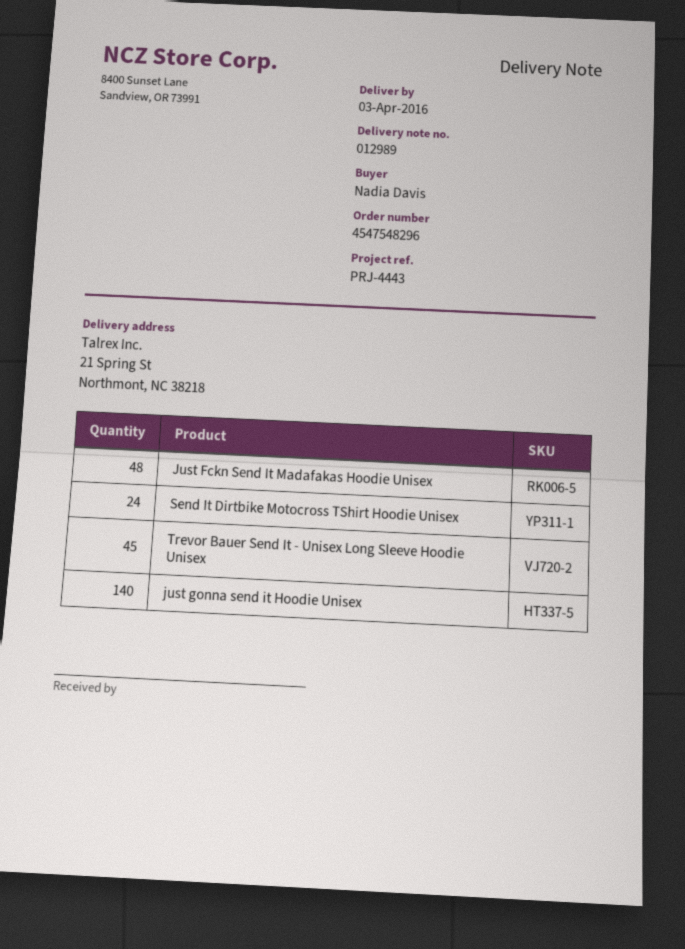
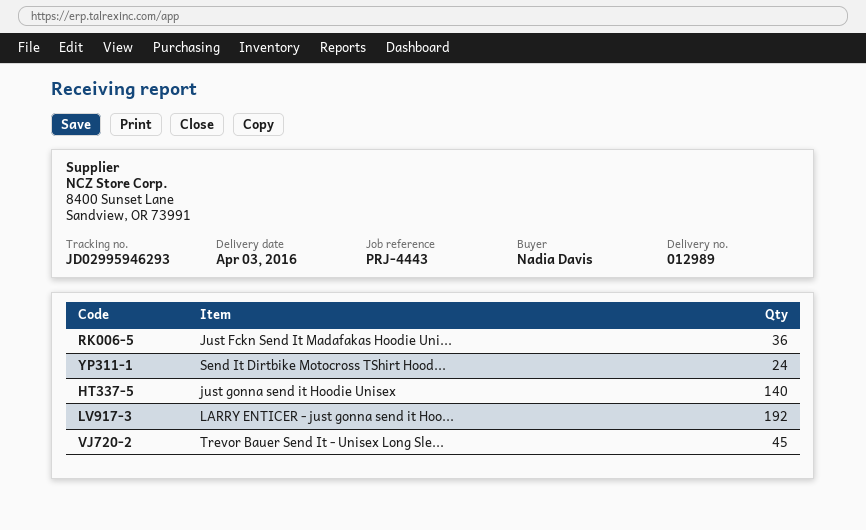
Just Fckn Send It Madafakas Hoodie Unisex: 48 -> 36
LARRY ENTICER - just gonna send it Hoo...: none -> 192

